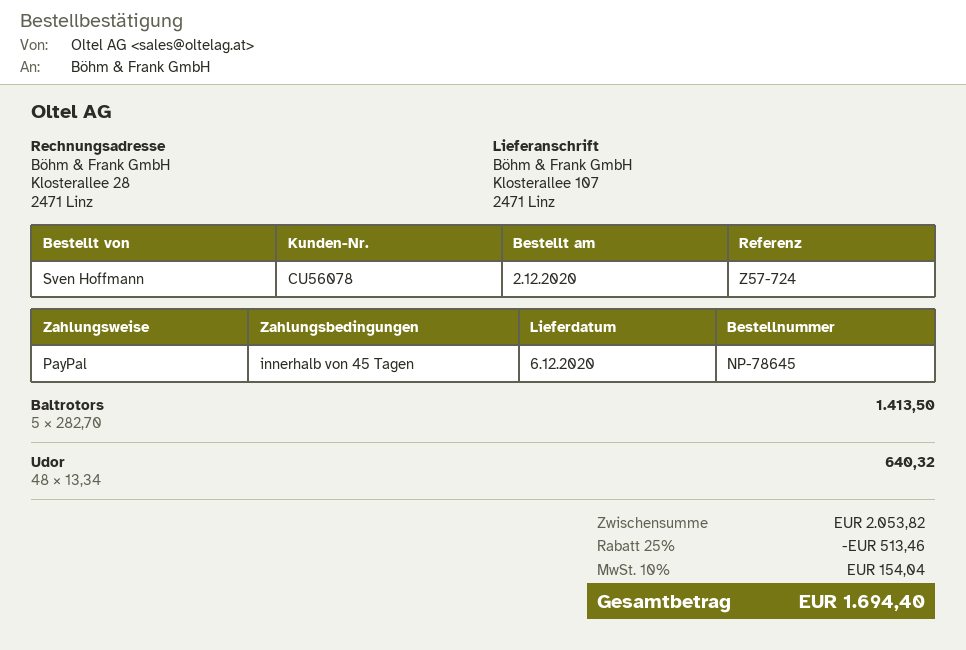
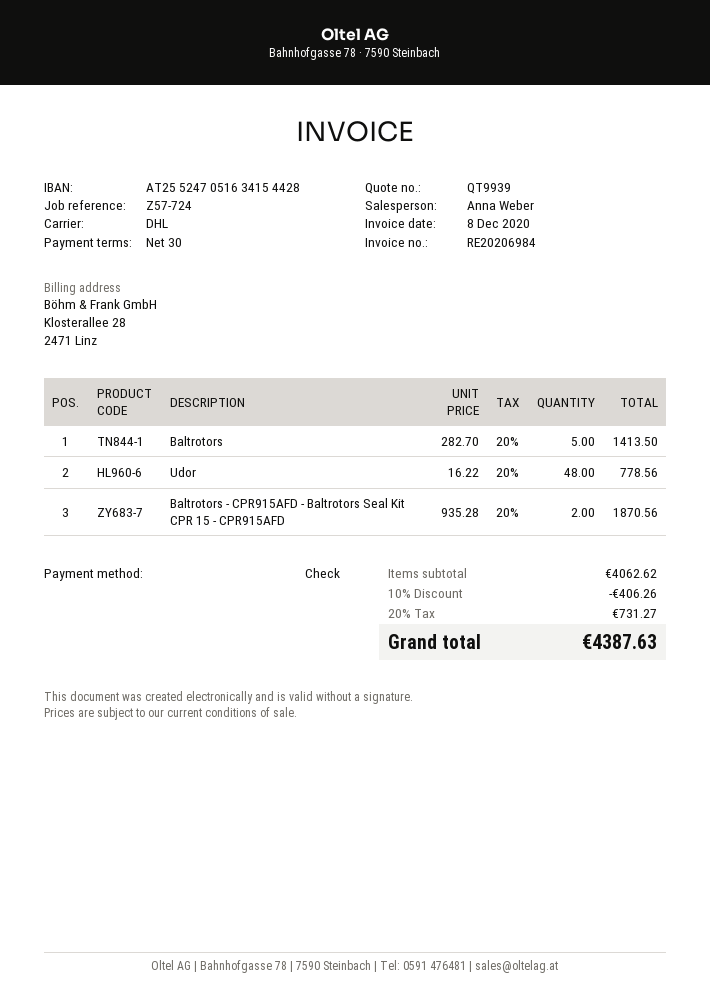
payment terms: 45 days -> 30 days
payment method: PayPal -> cheque
Udor: 48 x 13.34 = 640.32 -> 48 x 16.22 = 778.56
Baltrotors - CPR915AFD - Baltrotors Seal Kit CPR 15 - CPR915AFD: none -> 2 x 935.28 = 1870.56
subtotal: 2053.82 -> 4062.62
discount: 25% = 513.46 -> 10% = 406.26
tax: 10% = 154.04 -> 20% = 731.27
total: 1694.40 -> 4387.63

